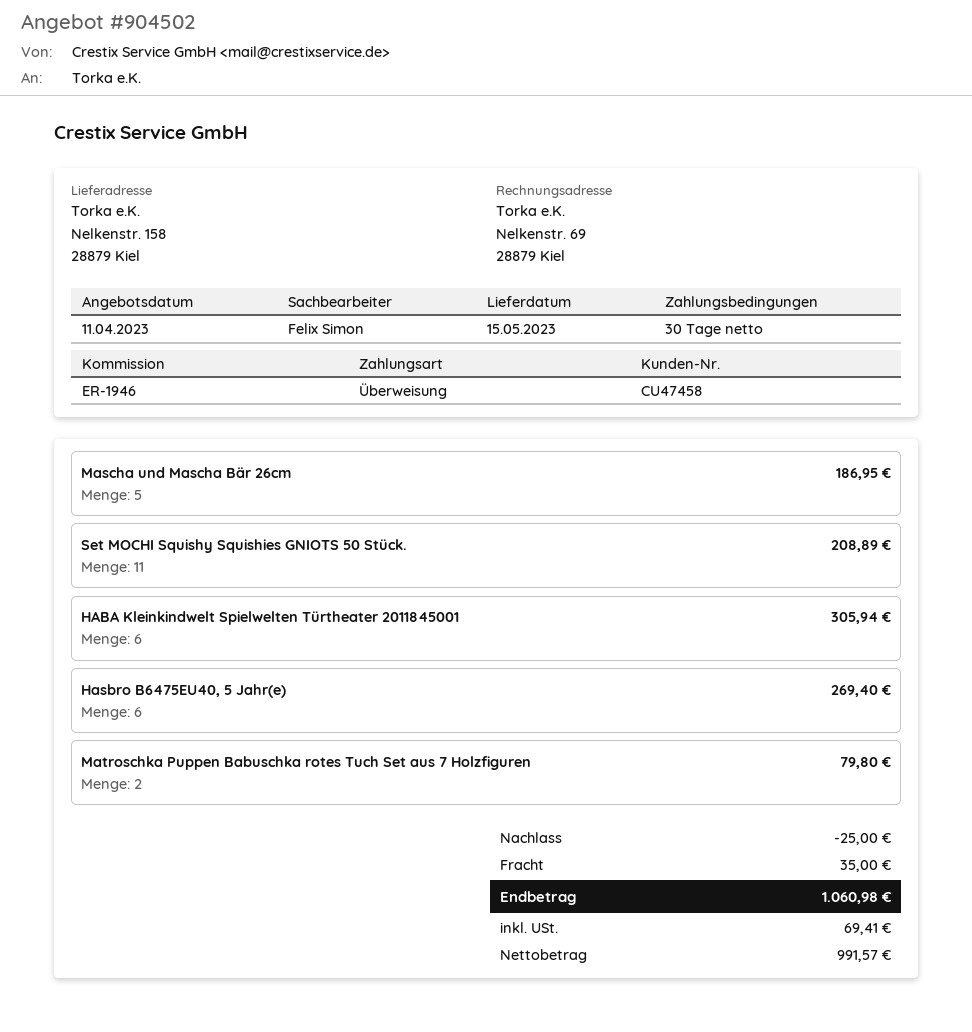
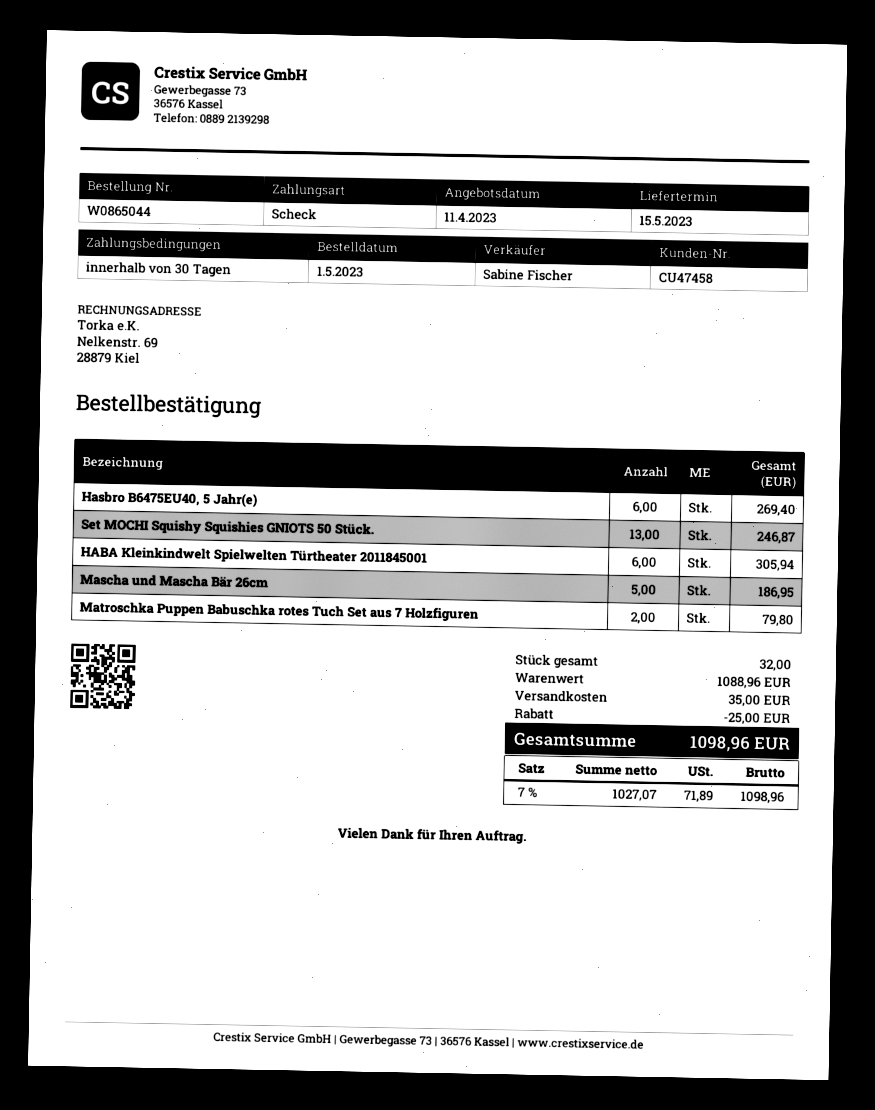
sales rep: Felix Simon -> Sabine Fischer
payment method: bank transfer -> cheque
Set MOCHI Squishy Squishies GNIOTS 50 Stück.: 11 for 208.89 -> 13 for 246.87
net: 991.57 -> 1027.07
tax: 69.41 -> 71.89
total: 1060.98 -> 1098.96

